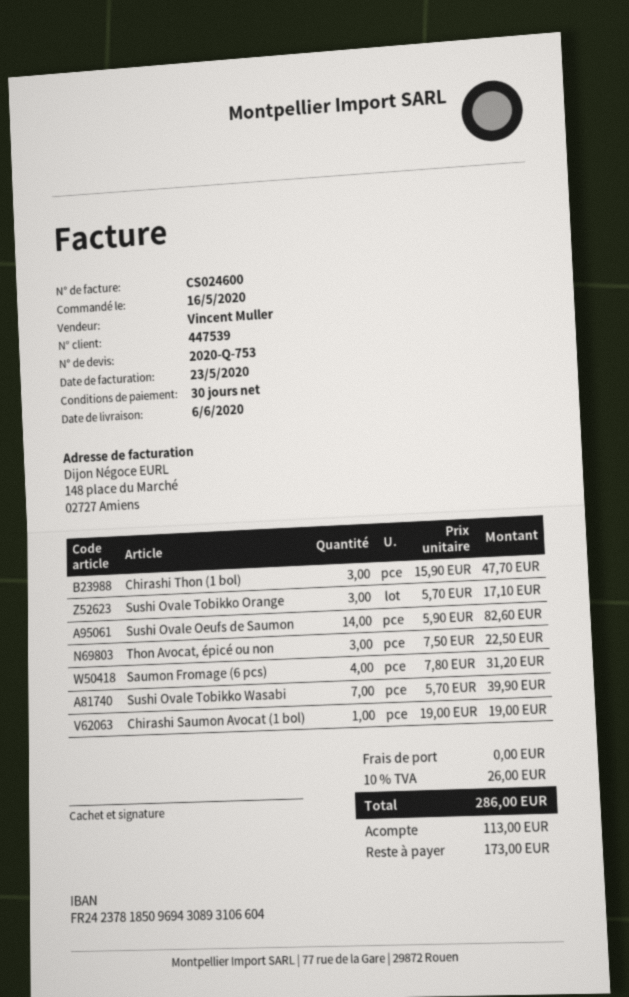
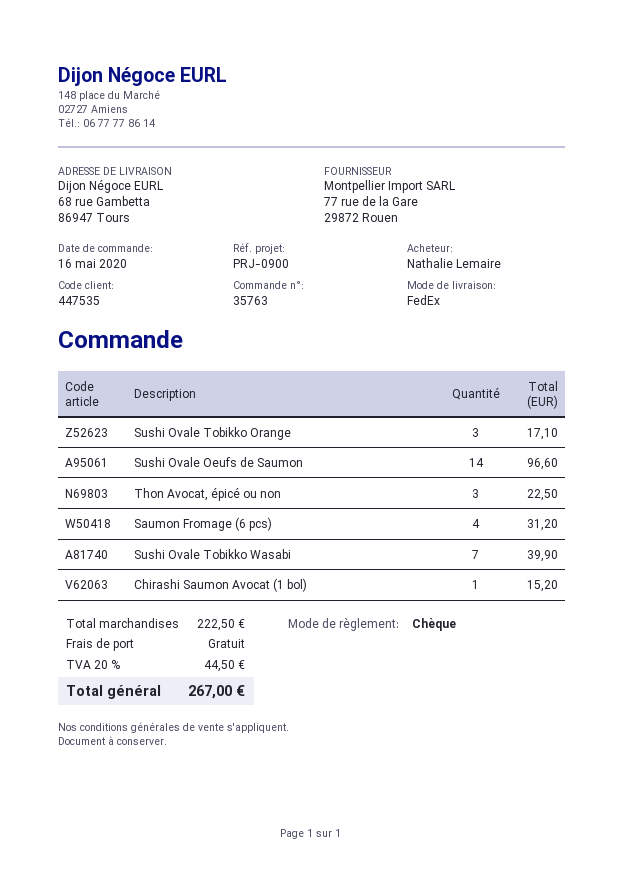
customer number: 447539 -> 447535
Chirashi Thon (1 bol): 3 for 47.70 -> none
Sushi Ovale Oeufs de Saumon: 14 for 82.60 -> 14 for 96.60
Chirashi Saumon Avocat (1 bol): 1 for 19.00 -> 1 for 15.20
tax: 10% = 26.00 -> 20% = 44.50
total: 286.00 -> 267.00

